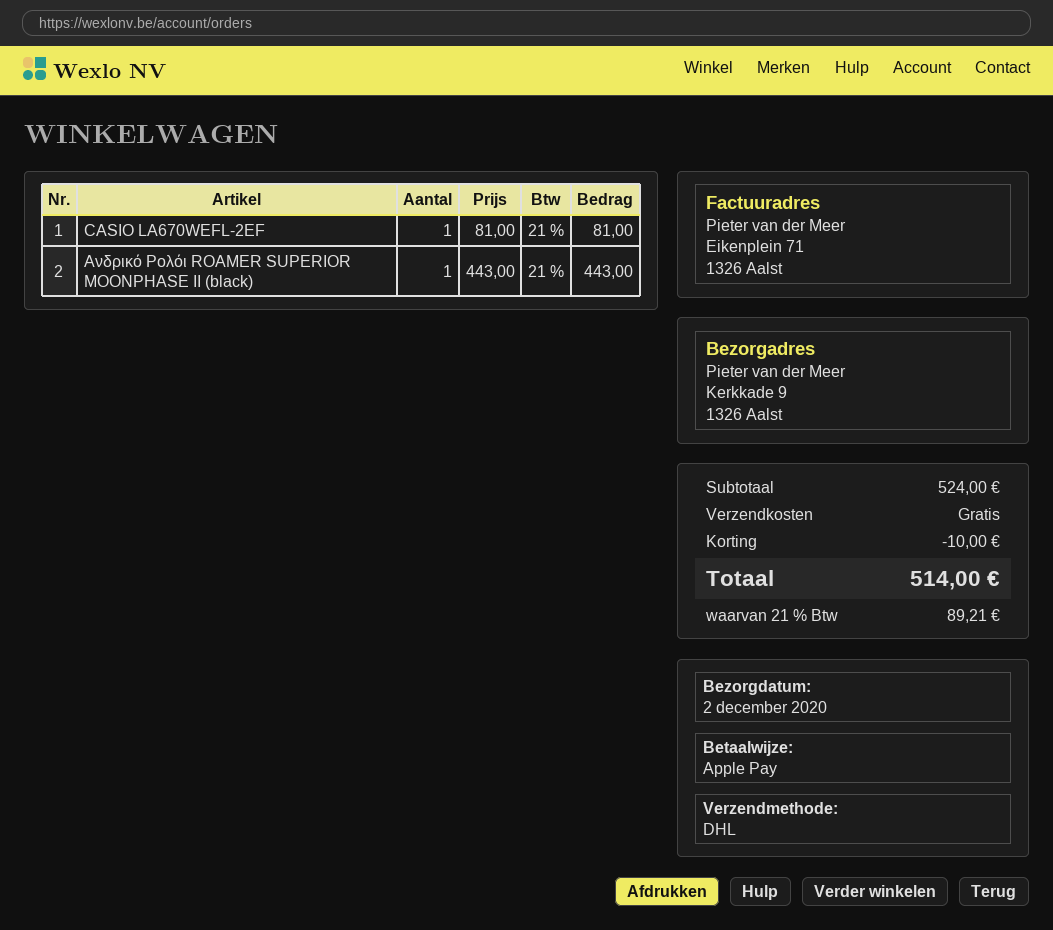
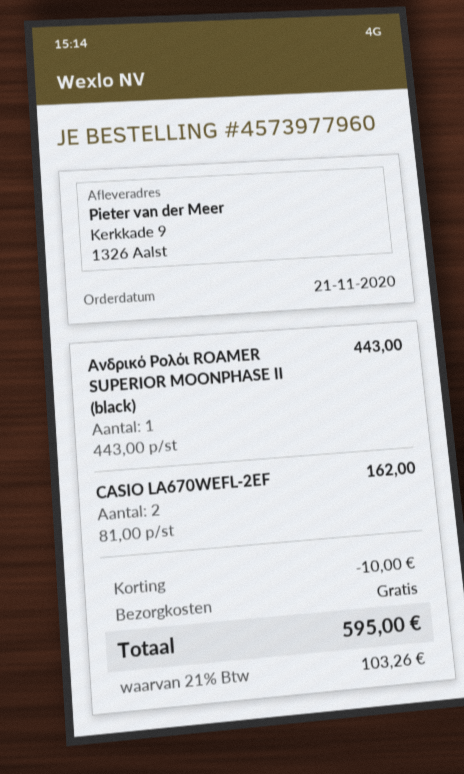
CASIO LA670WEFL-2EF: 1 x 81.00 = 81.00 -> 2 x 81.00 = 162.00
tax: 21% = 89.21 -> 21% = 103.26
total: 514.00 -> 595.00

